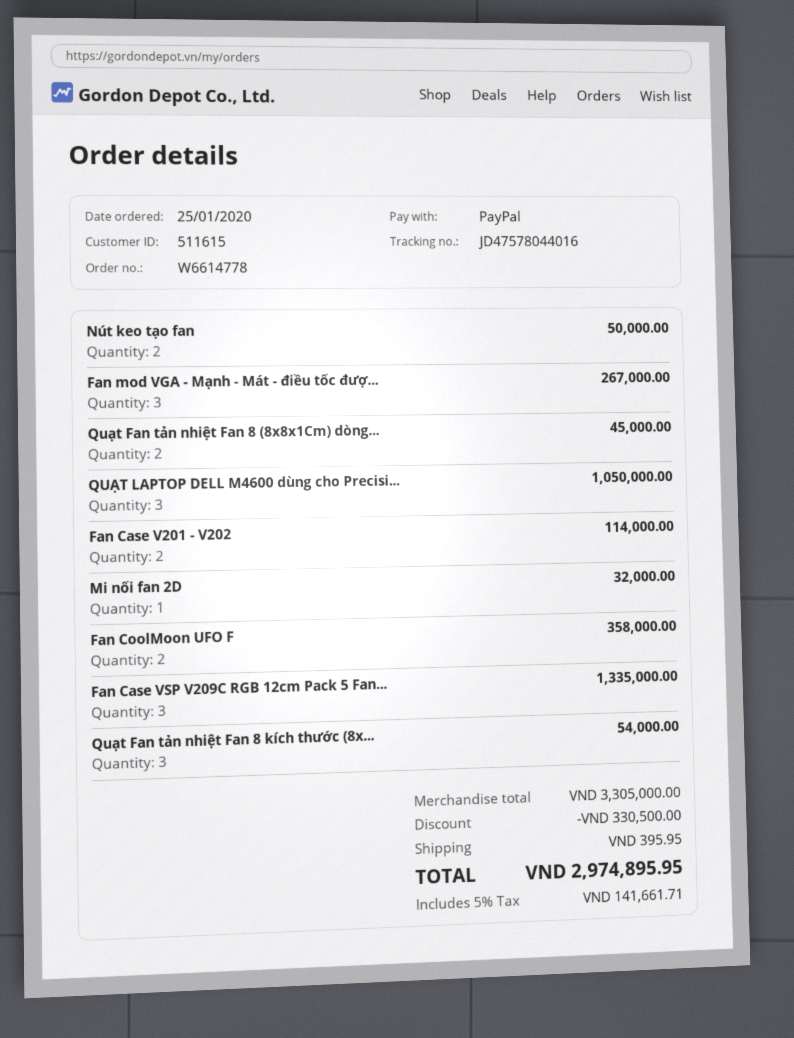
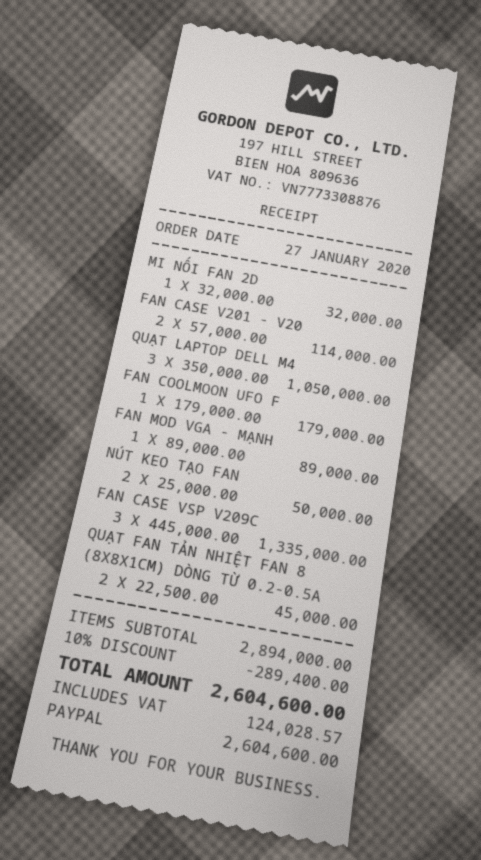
order date: 2020-01-25 -> 2020-01-27
Fan mod VGA - Mạnh - Mát - điều tốc đượ...: 3 for 267000.00 -> 1 for 89000.00
Fan CoolMoon UFO F: 2 for 358000.00 -> 1 for 179000.00
Quạt Fan tản nhiệt Fan 8 kích thước (8x...: 3 for 54000.00 -> none
subtotal: 3305000.00 -> 2894000.00
discount: 330500.00 -> 289400.00
shipping: 395.95 -> none
tax: 141661.71 -> 124028.57
total: 2974895.95 -> 2604600.00

